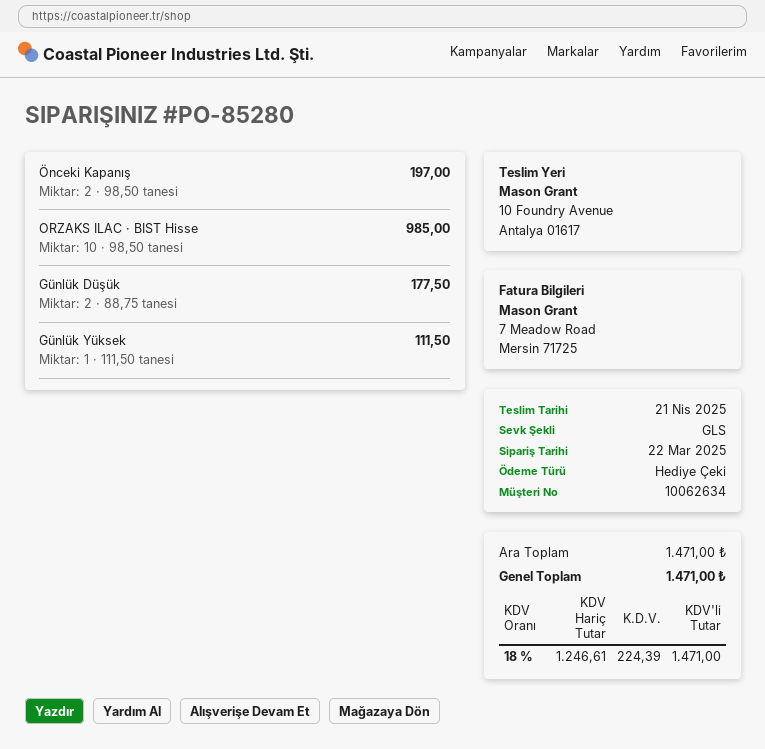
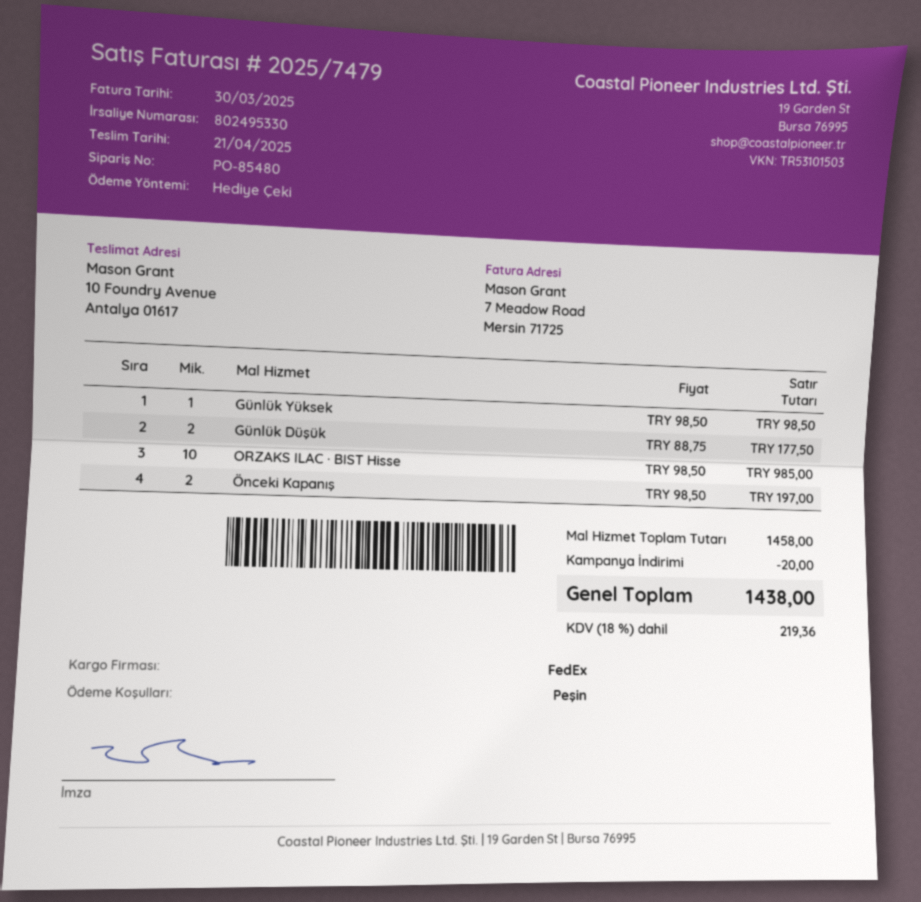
order number: PO-85280 -> PO-85480
shipping method: GLS -> FedEx
Günlük Yüksek: 1 x 111.50 = 111.50 -> 1 x 98.50 = 98.50
subtotal: 1471.00 -> 1458.00
discount: none -> 20.00
tax: 18% = 224.39 -> 18% = 219.36
total: 1471.00 -> 1438.00

